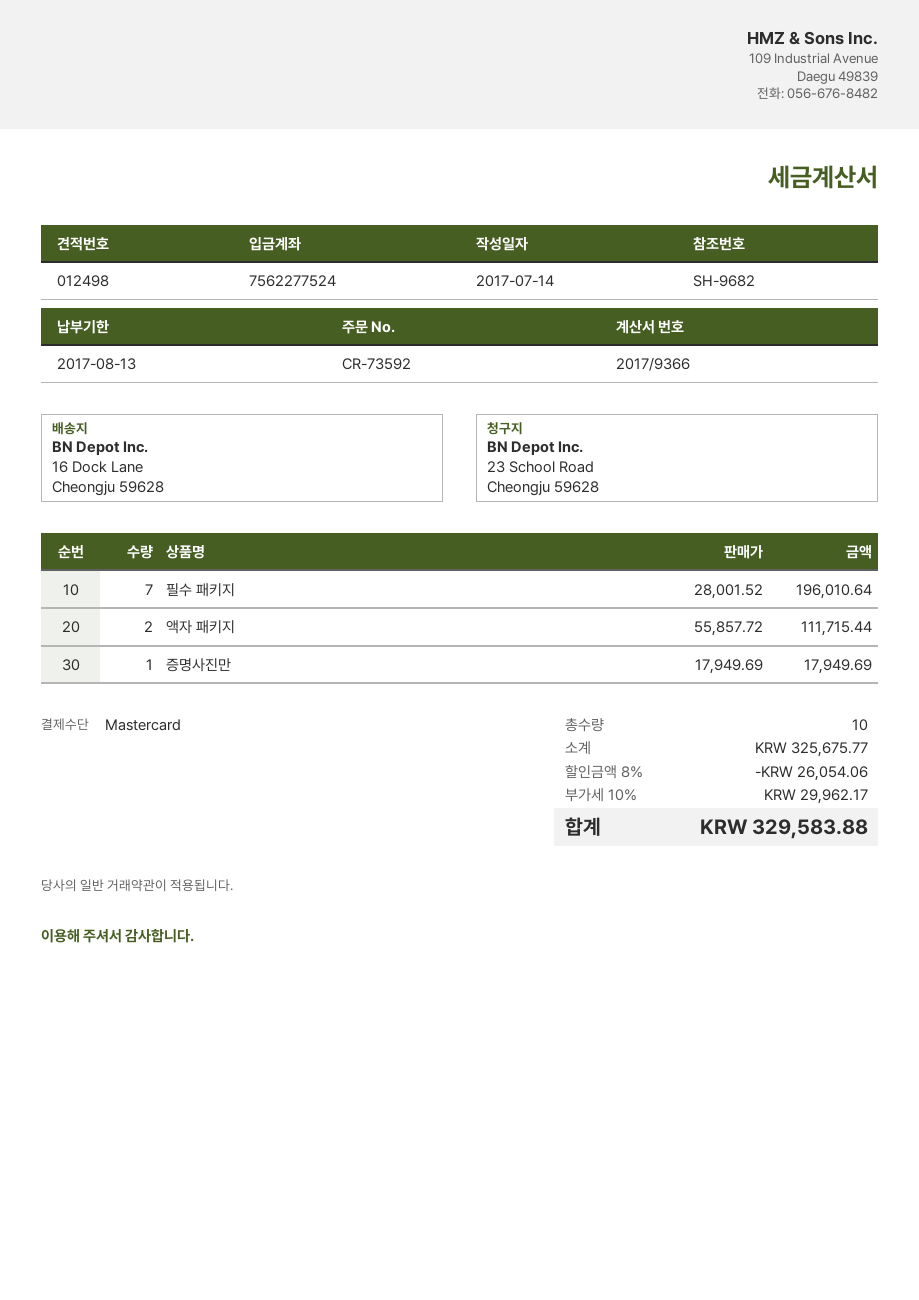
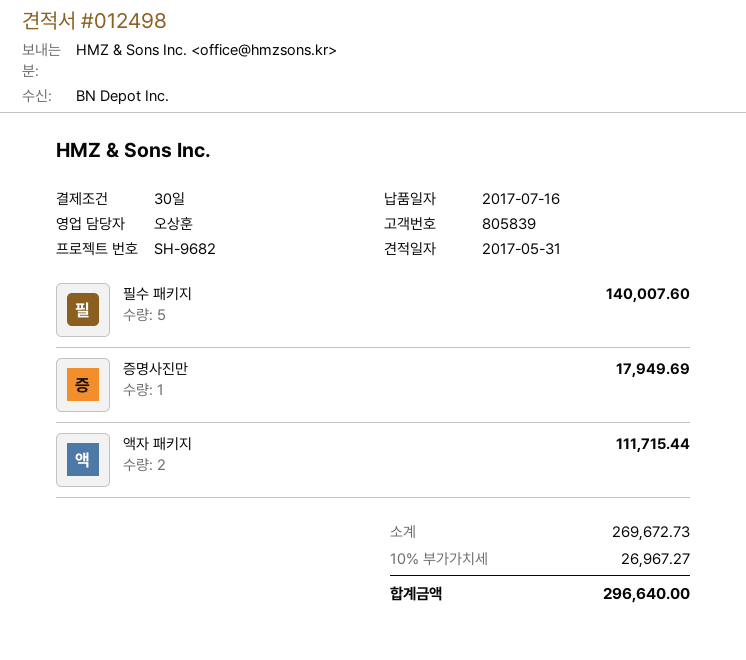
필수 패키지: 7 for 196010.64 -> 5 for 140007.60
subtotal: 325675.77 -> 269672.73
discount: 8% = 26054.06 -> none
tax: 10% = 29962.17 -> 10% = 26967.27
total: 329583.88 -> 296640.00

